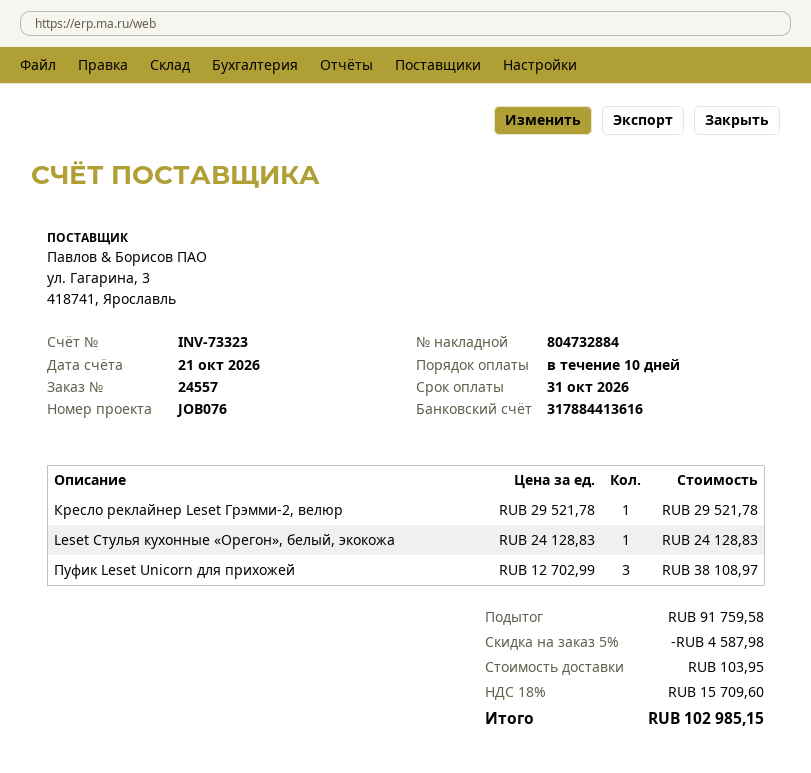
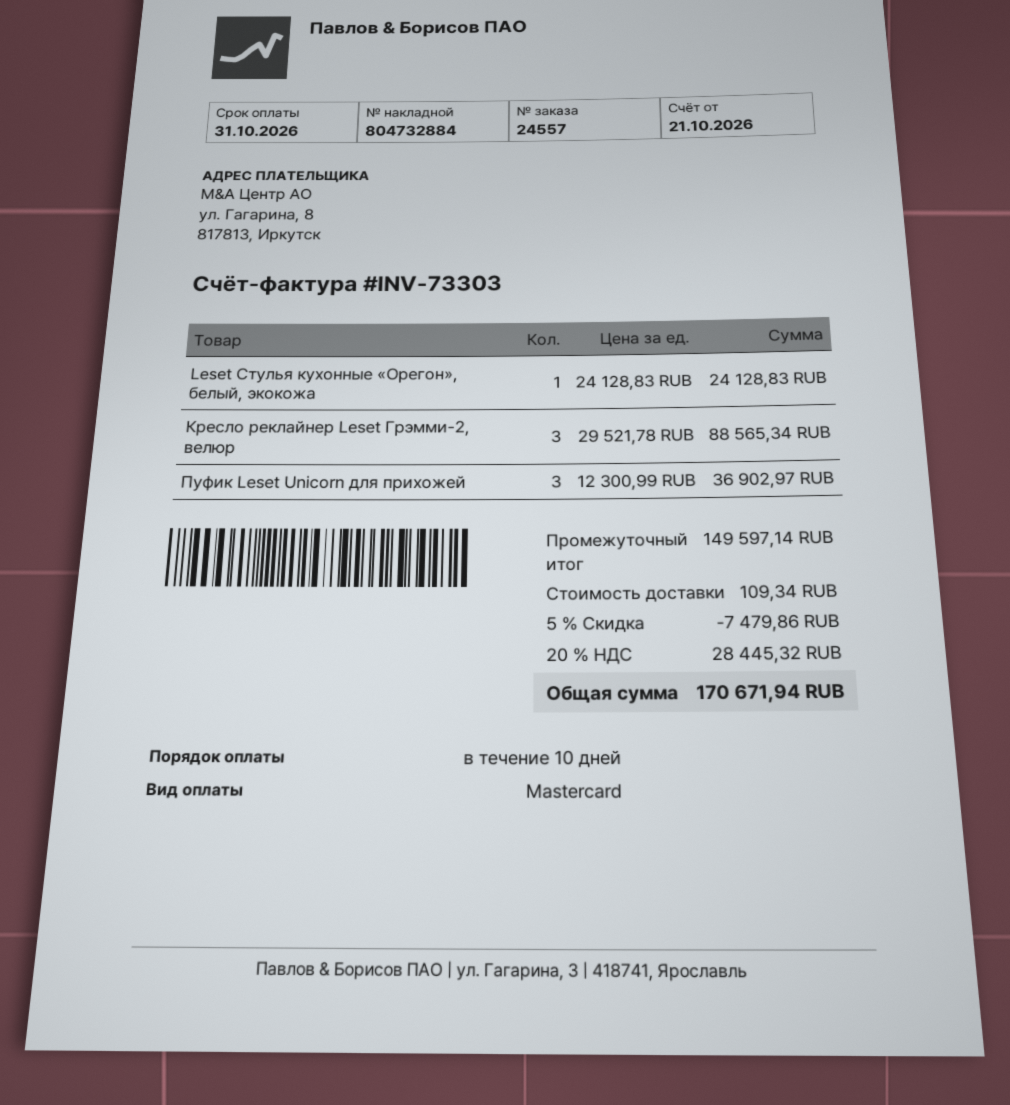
invoice number: INV-73323 -> INV-73303
Кресло реклайнер Leset Грэмми-2, велюр: 1 x 29521.78 = 29521.78 -> 3 x 29521.78 = 88565.34
Пуфик Leset Unicorn для прихожей: 3 x 12702.99 = 38108.97 -> 3 x 12300.99 = 36902.97
subtotal: 91759.58 -> 149597.14
discount: 5% = 4587.98 -> 5% = 7479.86
shipping: 103.95 -> 109.34
tax: 18% = 15709.60 -> 20% = 28445.32
total: 102985.15 -> 170671.94

